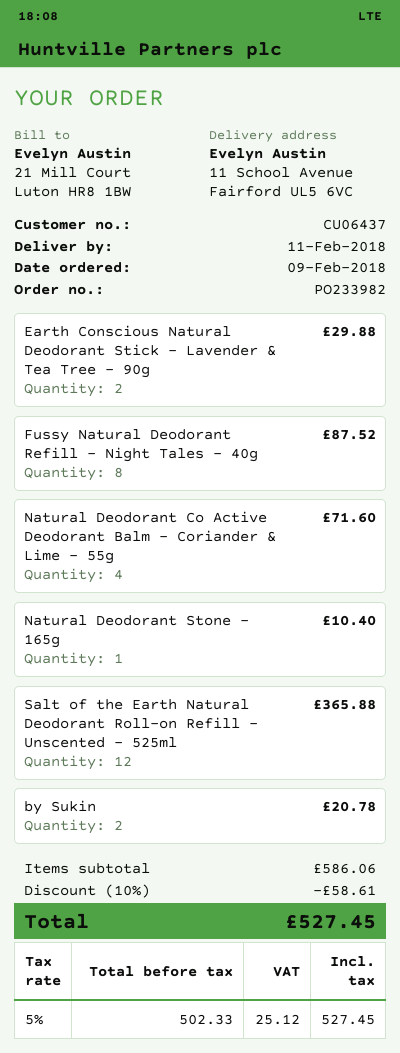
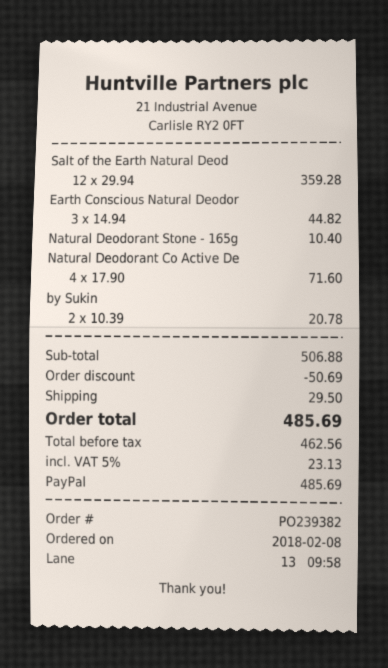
order number: PO233982 -> PO239382
order date: 2018-02-09 -> 2018-02-08
Earth Conscious Natural Deodorant Stick - Lavender & Tea Tree - 90g: 2 for 29.88 -> 3 for 44.82
Fussy Natural Deodorant Refill - Night Tales - 40g: 8 for 87.52 -> none
Salt of the Earth Natural Deodorant Roll-on Refill - Unscented - 525ml: 12 for 365.88 -> 12 for 359.28
subtotal: 586.06 -> 506.88
discount: 58.61 -> 50.69
shipping: none -> 29.50
net: 502.33 -> 462.56
tax: 5% = 25.12 -> 5% = 23.13
total: 527.45 -> 485.69

